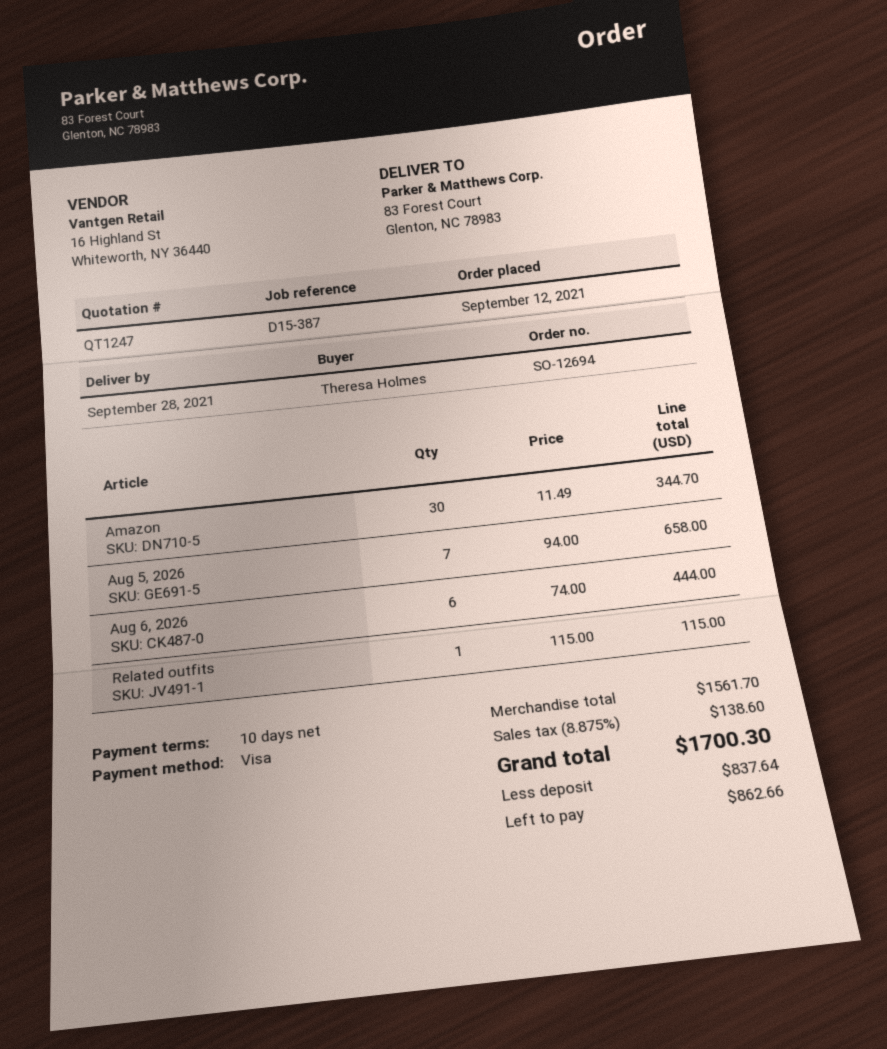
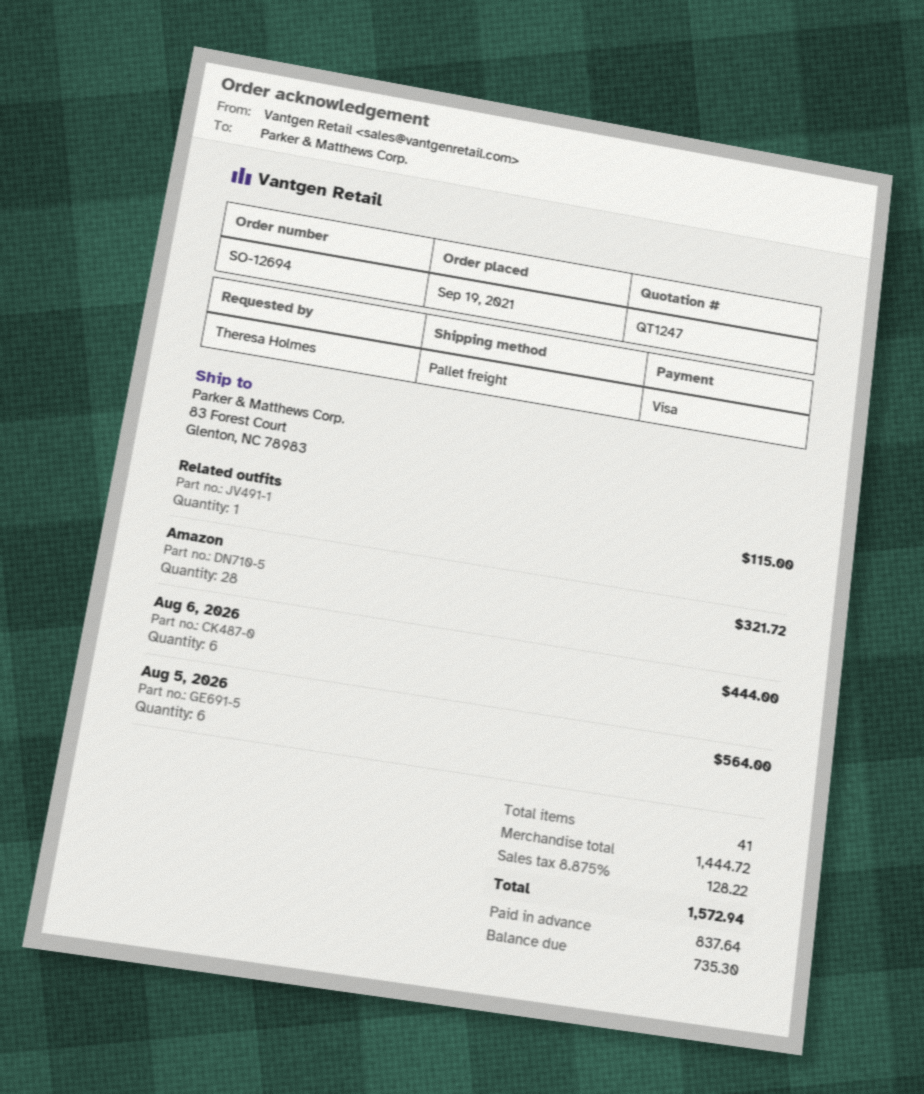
order date: 2021-09-12 -> 2021-09-19
Amazon: 30 for 344.70 -> 28 for 321.72
Aug 5, 2026: 7 for 658.00 -> 6 for 564.00
subtotal: 1561.70 -> 1444.72
tax: 8.875% = 138.60 -> 8.875% = 128.22
total: 1700.30 -> 1572.94
balance: 862.66 -> 735.30

